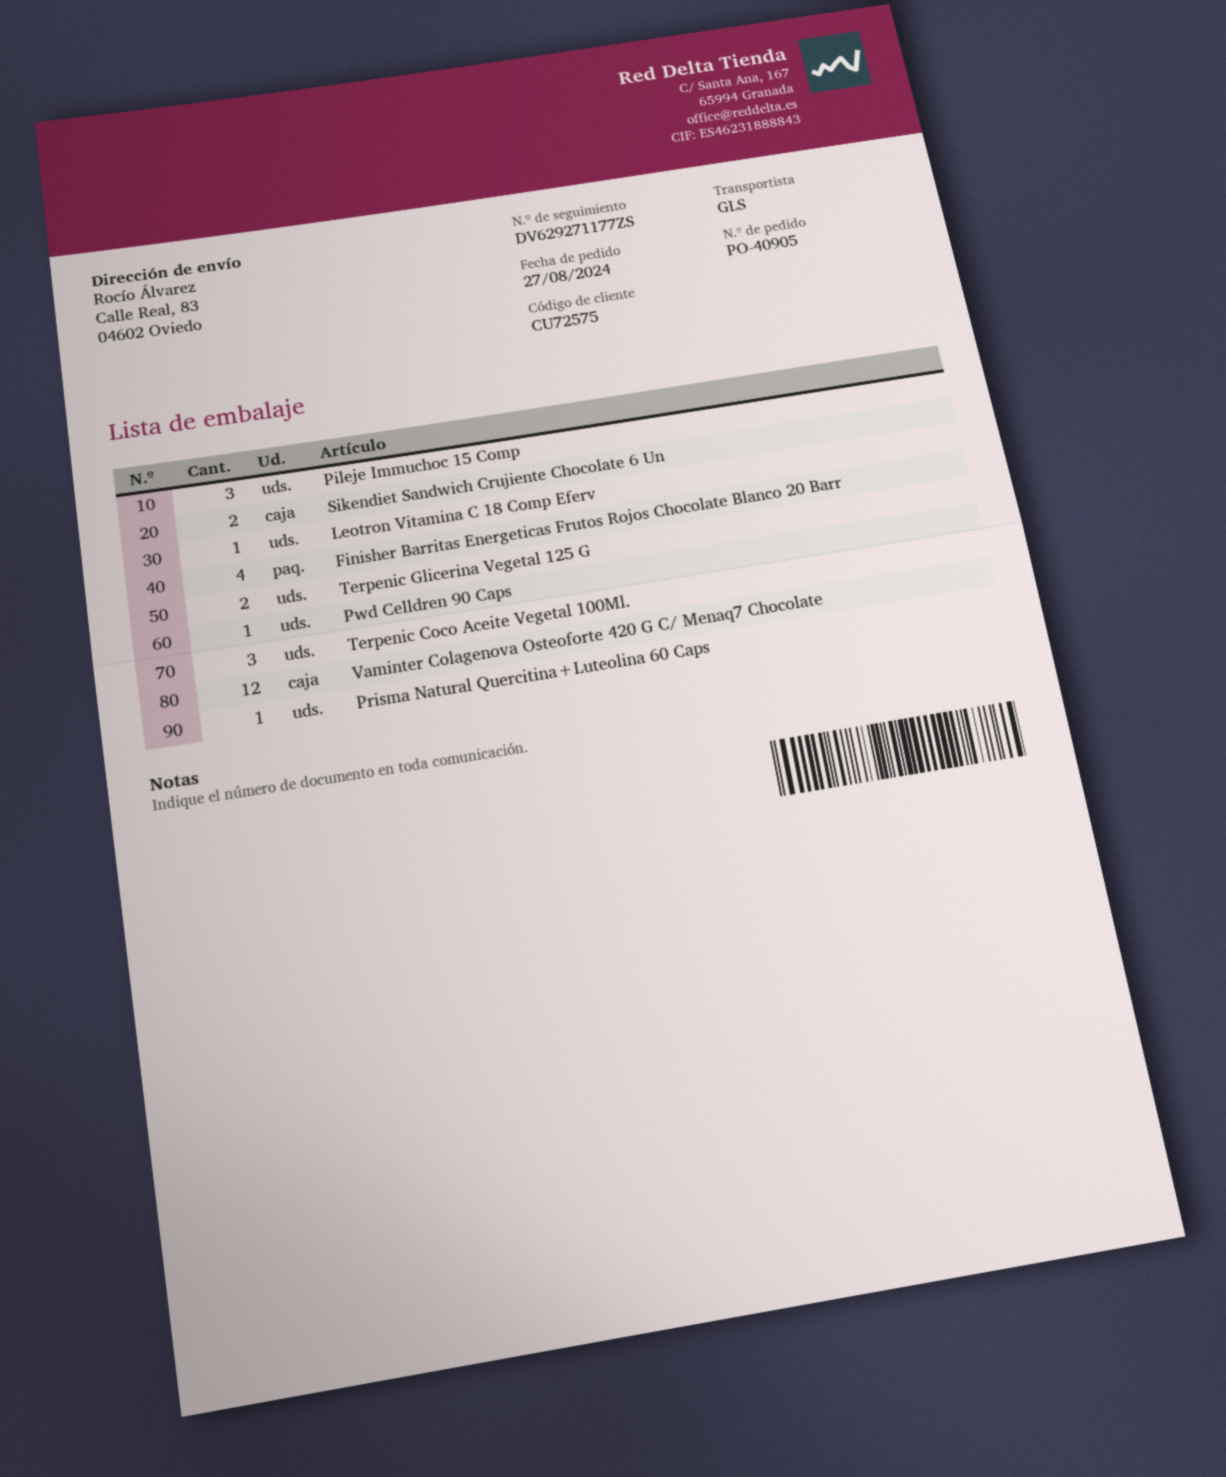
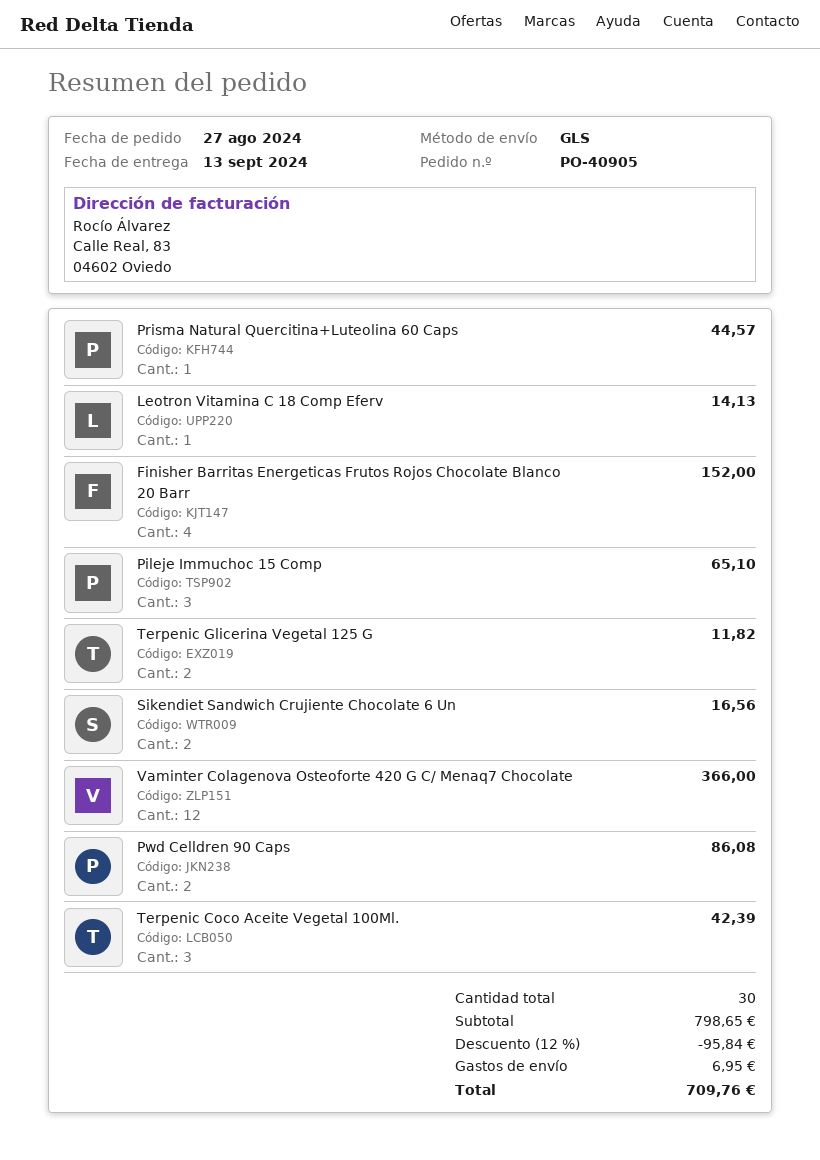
Pwd Celldren 90 Caps: 1 -> 2

